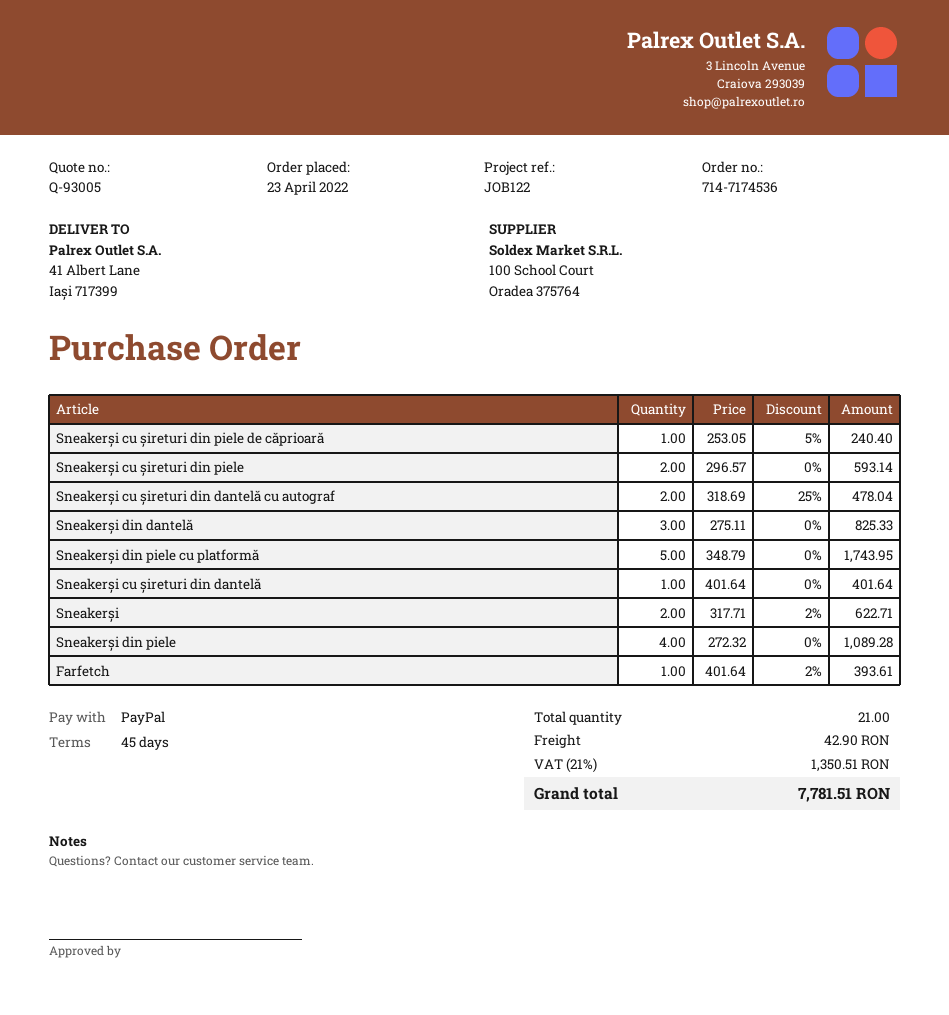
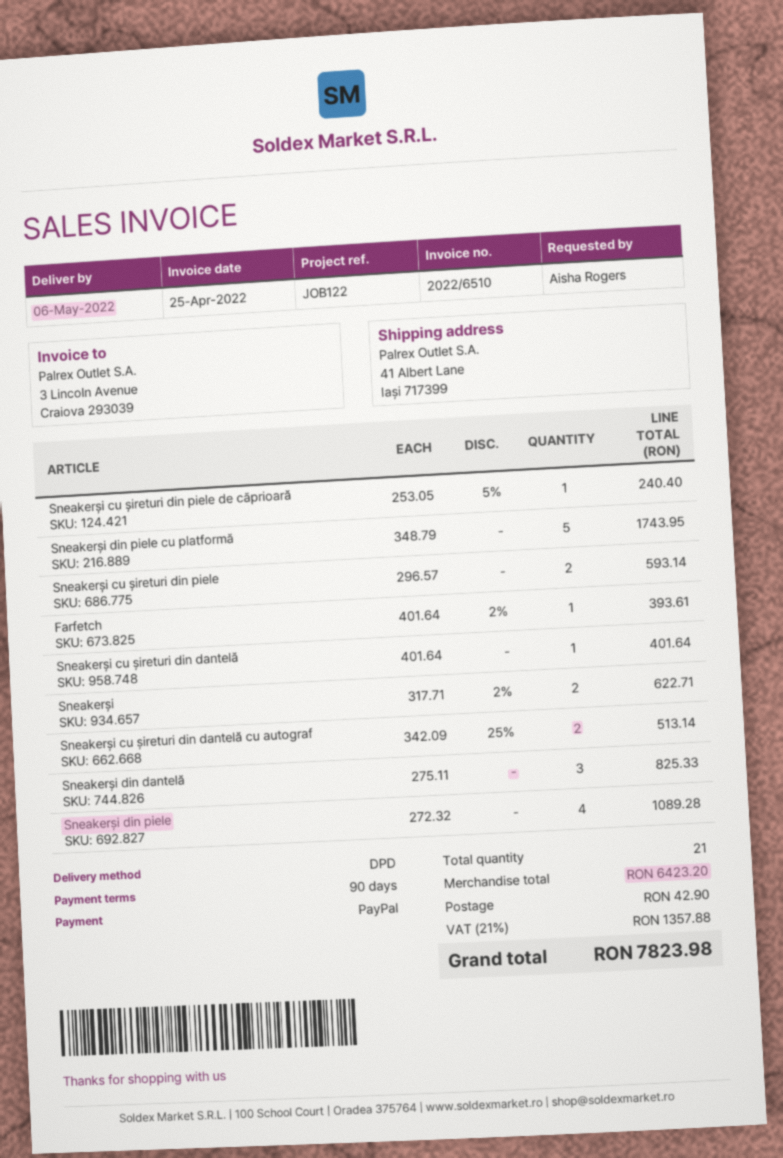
payment terms: 45 days -> 90 days
Sneakerși cu șireturi din dantelă cu autograf: 2 x 318.69 - 25% = 478.04 -> 2 x 342.09 - 25% = 513.14
tax: 21% = 1350.51 -> 21% = 1357.88
total: 7781.51 -> 7823.98

